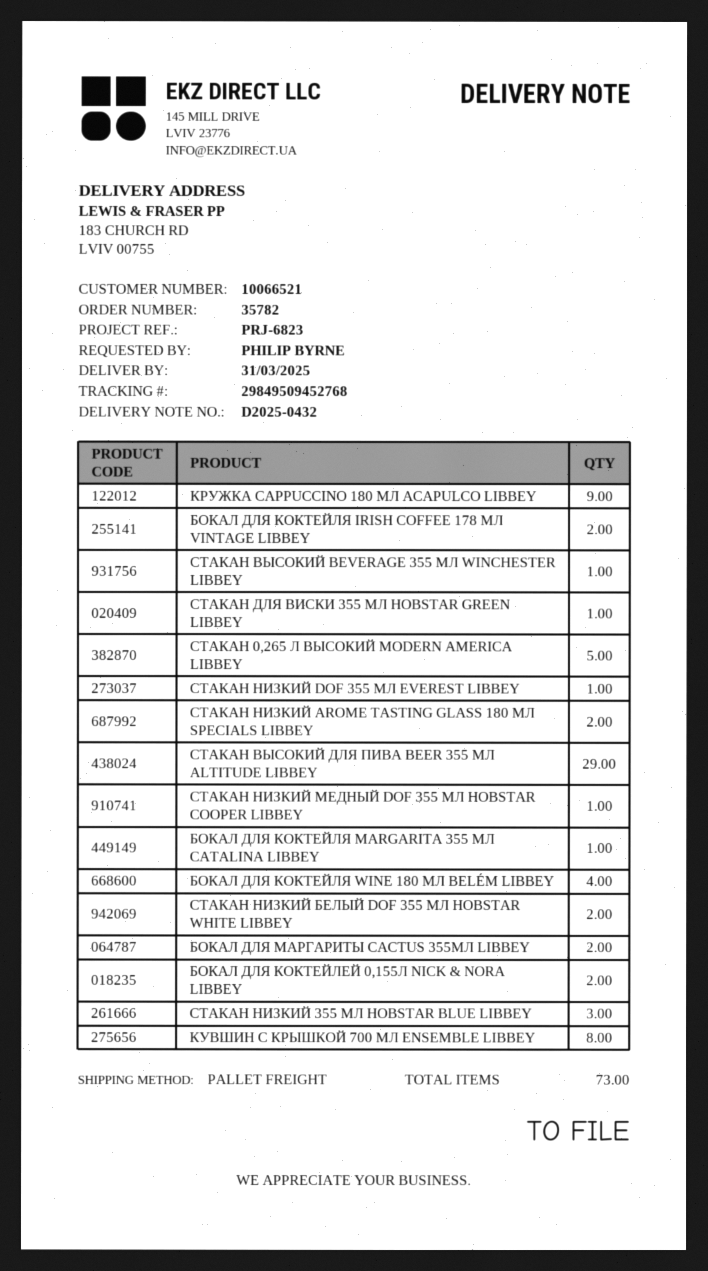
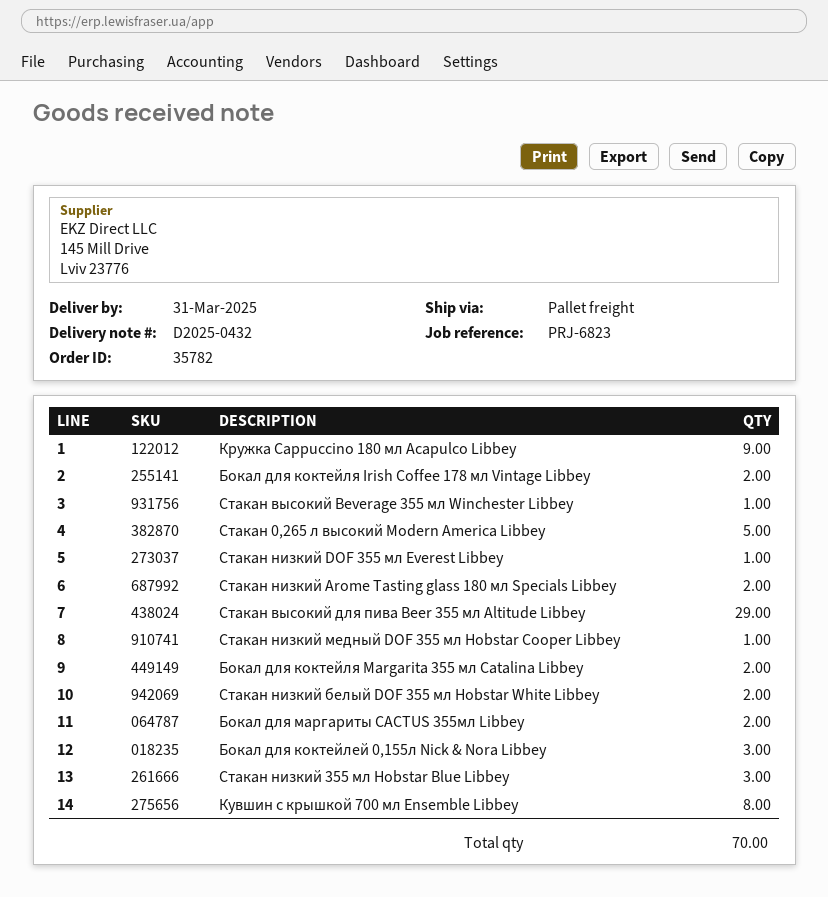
СТАКАН ДЛЯ ВИСКИ 355 МЛ HOBSTAR GREEN LIBBEY: 1 -> none
БОКАЛ ДЛЯ КОКТЕЙЛЯ MARGARITA 355 МЛ CATALINA LIBBEY: 1 -> 2
БОКАЛ ДЛЯ КОКТЕЙЛЯ WINE 180 МЛ BELÉM LIBBEY: 4 -> none
БОКАЛ ДЛЯ КОКТЕЙЛЕЙ 0,155Л NICK & NORA LIBBEY: 2 -> 3
total quantity: 73 -> 70

